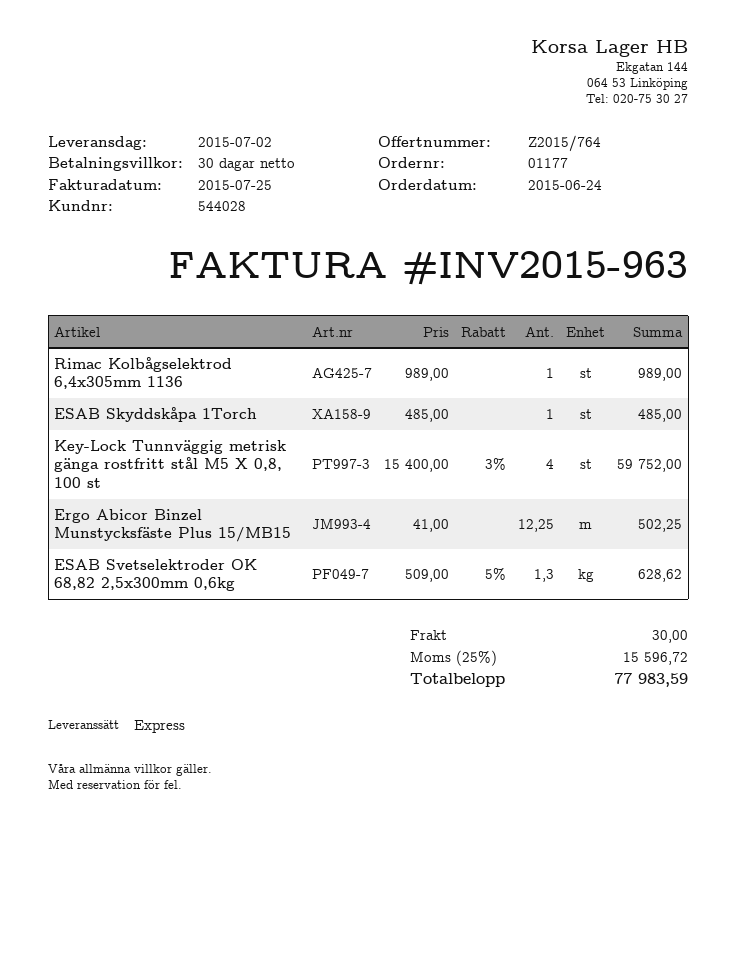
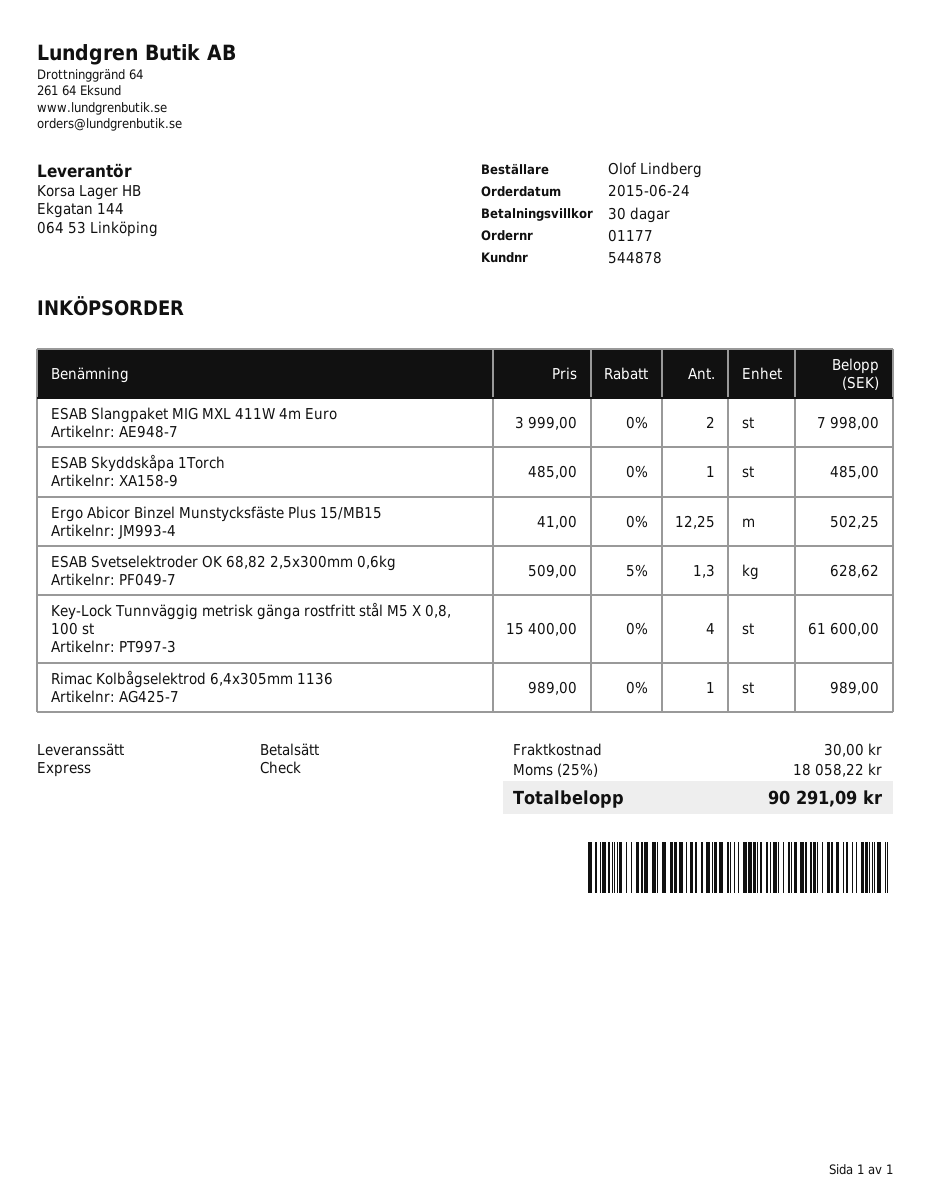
customer number: 544028 -> 544878
Key-Lock Tunnväggig metrisk gänga rostfritt stål M5 X 0,8, 100 st: 4 x 15400.00 - 3% = 59752.00 -> 4 x 15400.00 = 61600.00
ESAB Slangpaket MIG MXL 411W 4m Euro: none -> 2 x 3999.00 = 7998.00
tax: 25% = 15596.72 -> 25% = 18058.22
total: 77983.59 -> 90291.09

